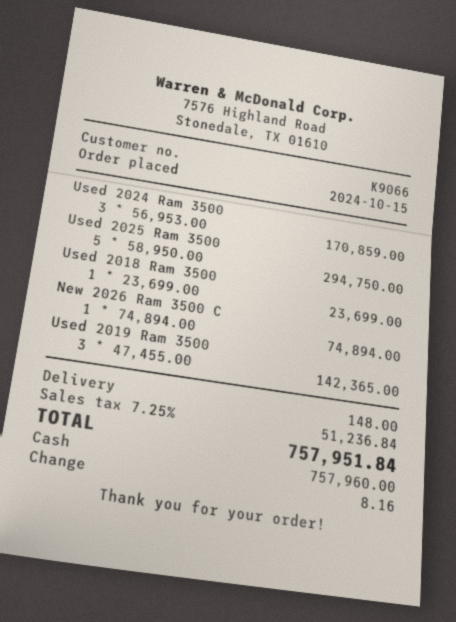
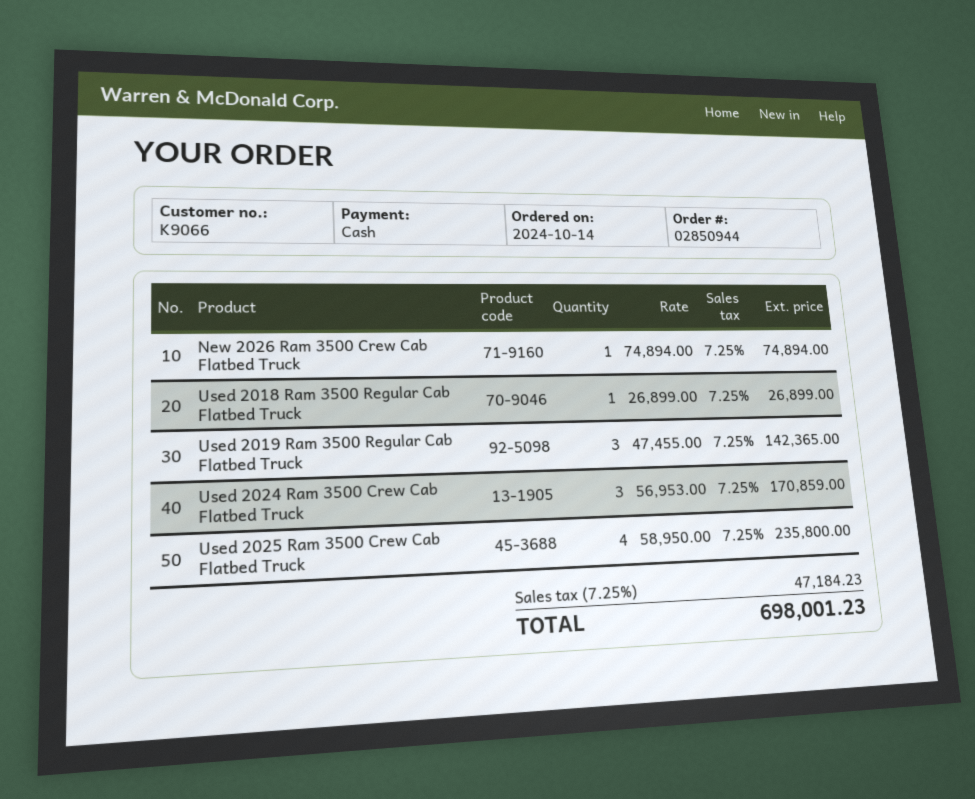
order date: 2024-10-15 -> 2024-10-14
Used 2025 Ram 3500: 5 x 58950.00 = 294750.00 -> 4 x 58950.00 = 235800.00
Used 2018 Ram 3500: 1 x 23699.00 = 23699.00 -> 1 x 26899.00 = 26899.00
shipping: 148.00 -> none
tax: 7.25% = 51236.84 -> 7.25% = 47184.23
total: 757951.84 -> 698001.23

